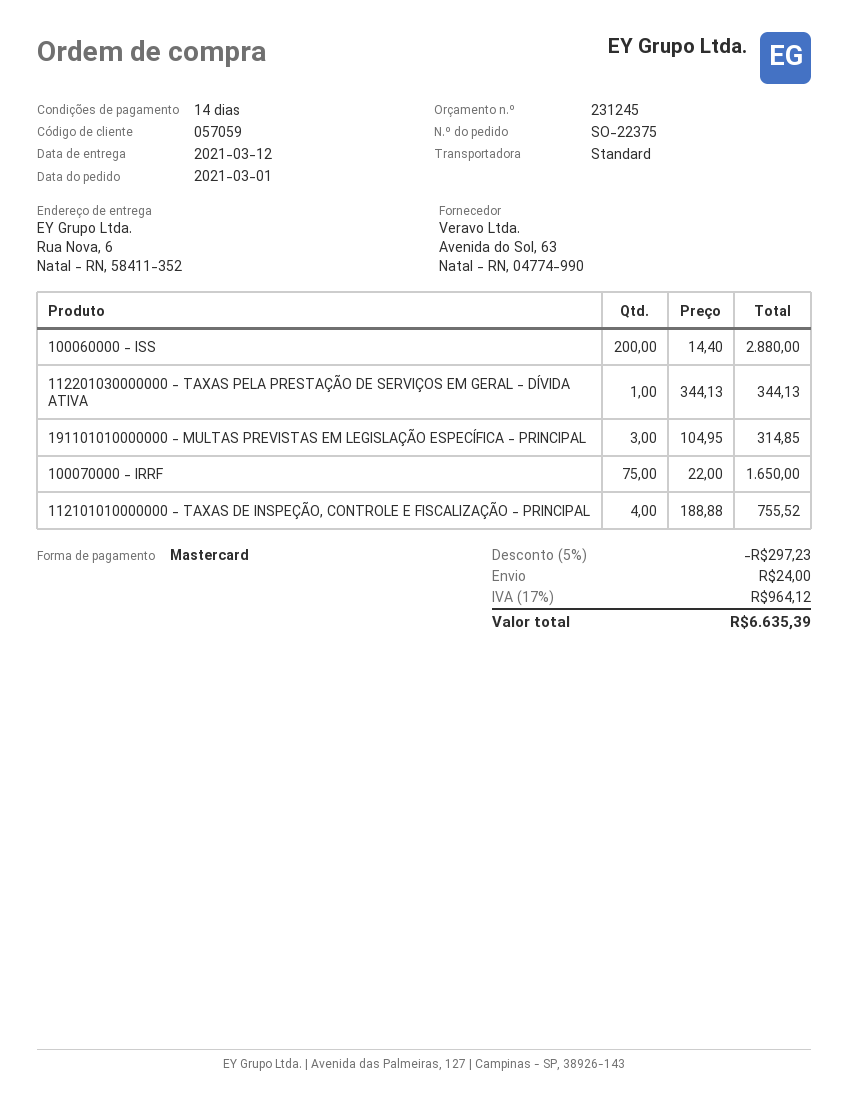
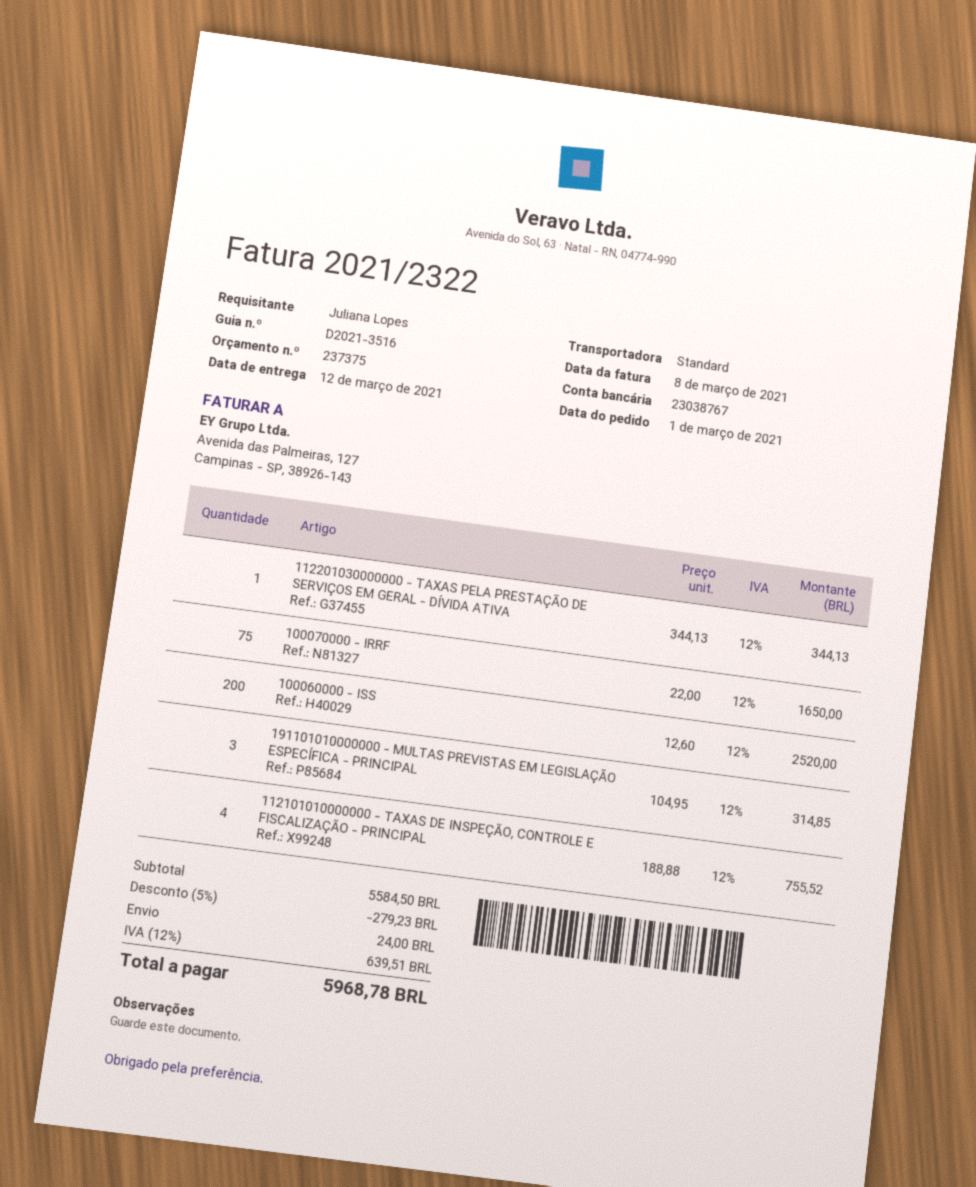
quote number: 231245 -> 237375
100060000 - ISS: 200 x 14.40 = 2880.00 -> 200 x 12.60 = 2520.00
discount: 5% = 297.23 -> 5% = 279.23
tax: 17% = 964.12 -> 12% = 639.51
total: 6635.39 -> 5968.78

